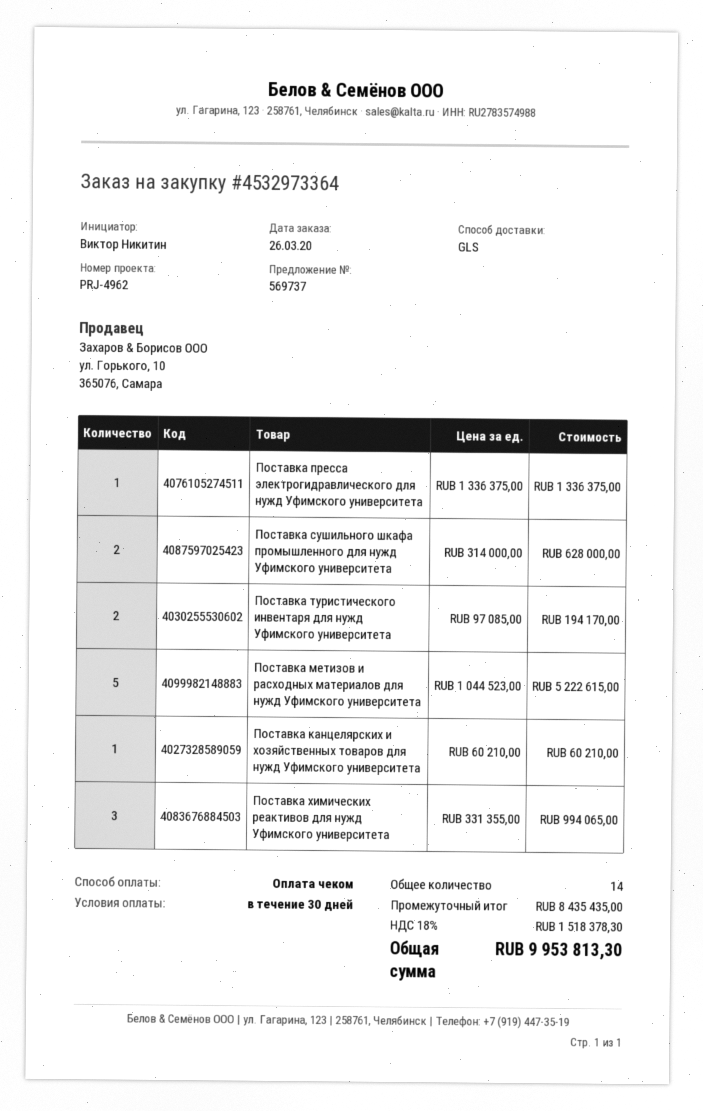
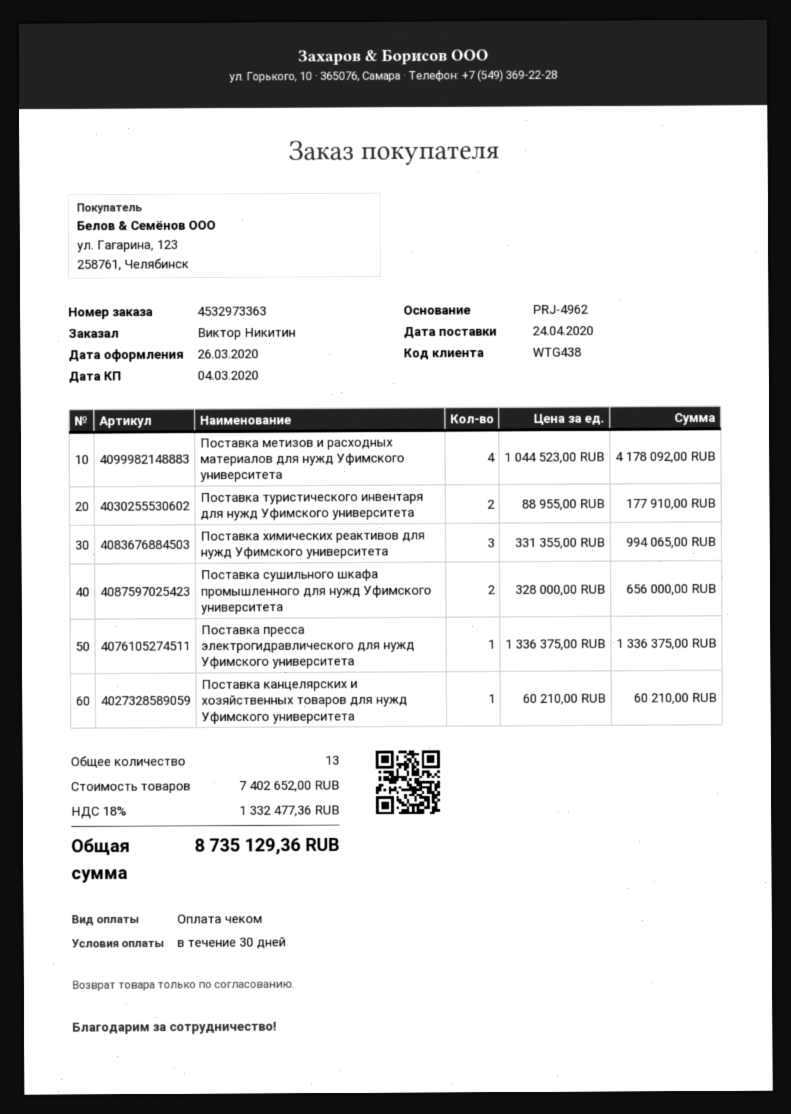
order number: 4532973364 -> 4532973363
Поставка сушильного шкафа промышленного для нужд Уфимского университета: 2 x 314000.00 = 628000.00 -> 2 x 328000.00 = 656000.00
Поставка туристического инвентаря для нужд Уфимского университета: 2 x 97085.00 = 194170.00 -> 2 x 88955.00 = 177910.00
Поставка метизов и расходных материалов для нужд Уфимского университета: 5 x 1044523.00 = 5222615.00 -> 4 x 1044523.00 = 4178092.00
total quantity: 14 -> 13
subtotal: 8435435.00 -> 7402652.00
tax: 18% = 1518378.30 -> 18% = 1332477.36
total: 9953813.30 -> 8735129.36

